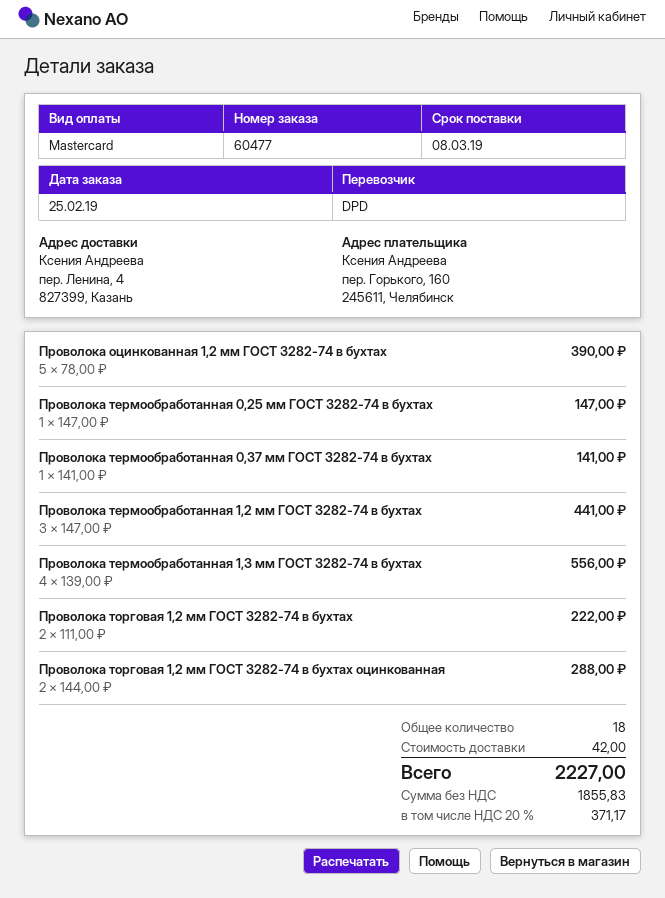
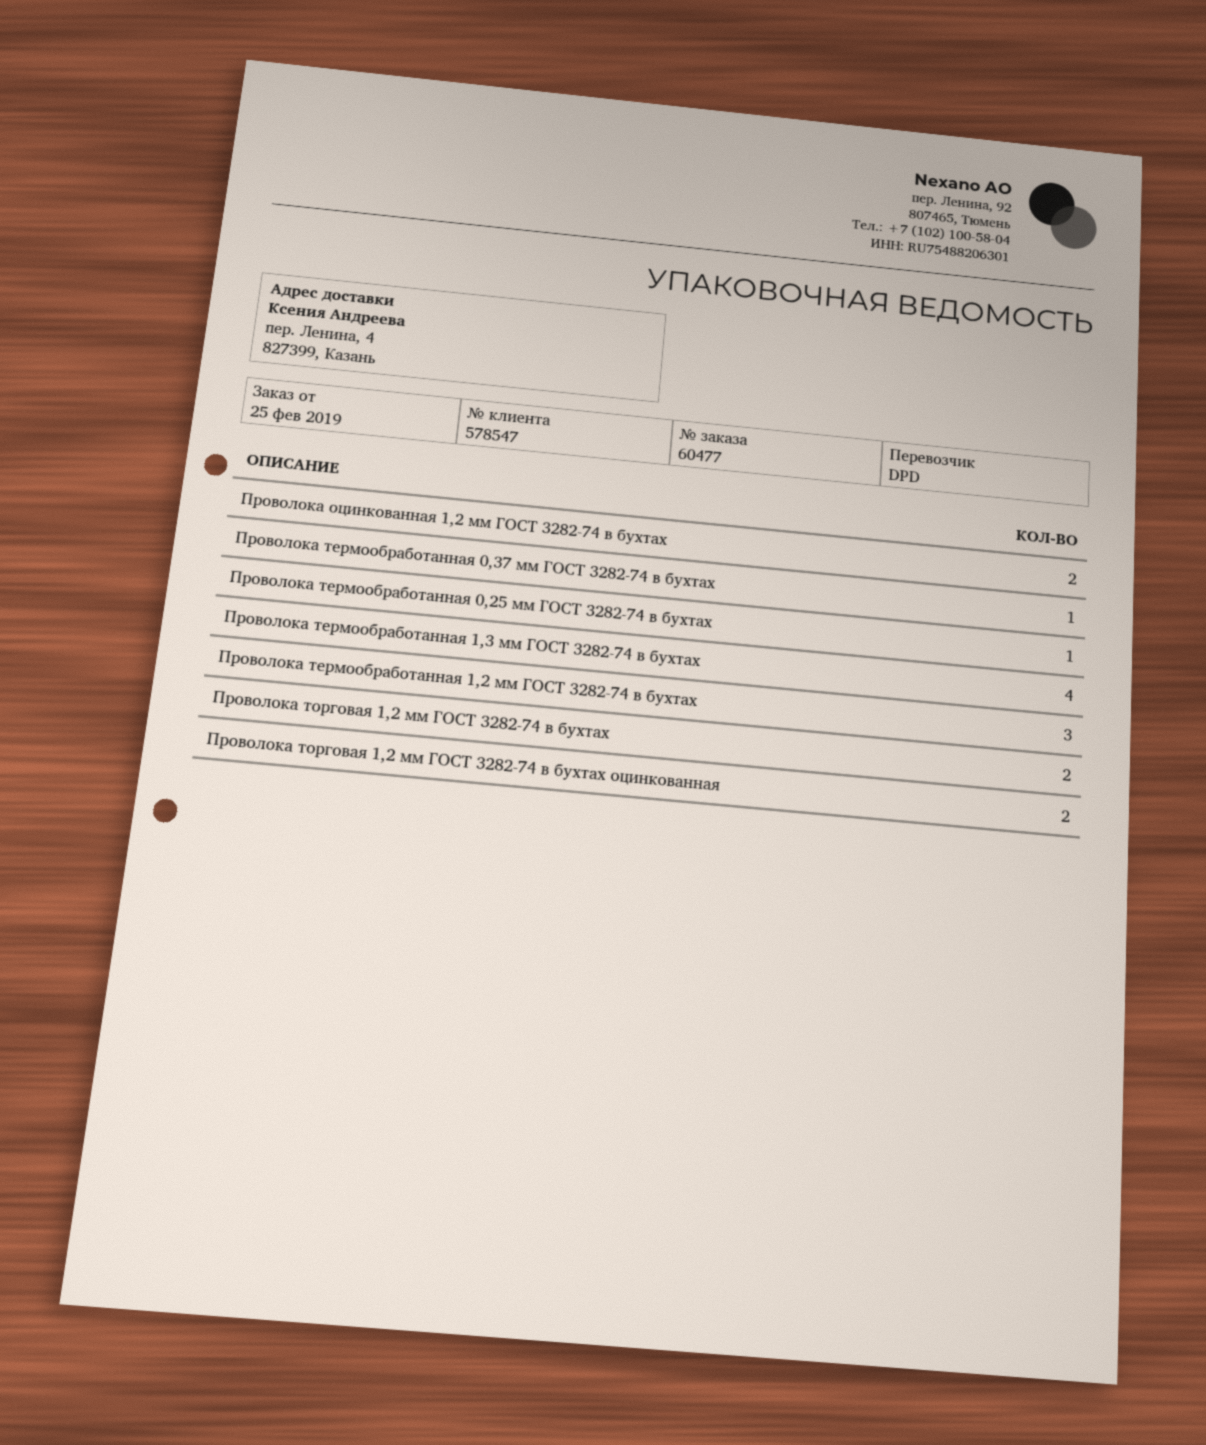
Проволока оцинкованная 1,2 мм ГОСТ 3282-74 в бухтах: 5 -> 2

